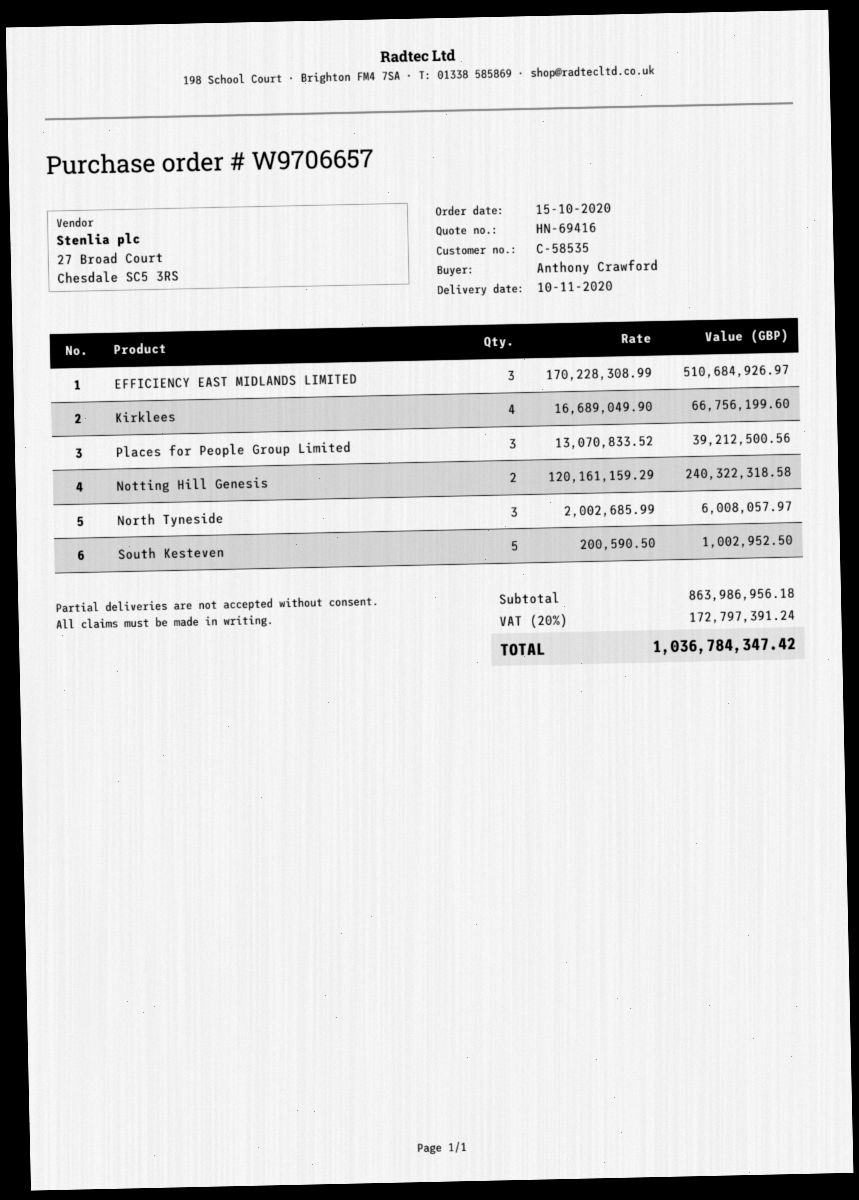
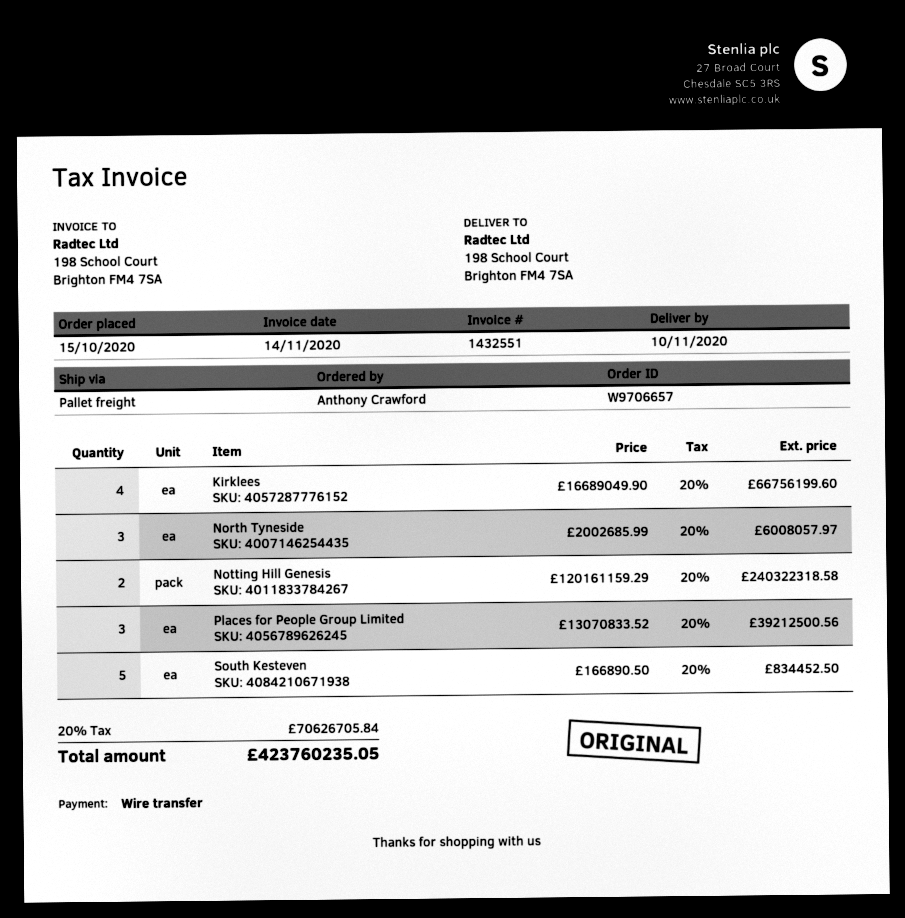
EFFICIENCY EAST MIDLANDS LIMITED: 3 x 170228308.99 = 510684926.97 -> none
South Kesteven: 5 x 200590.50 = 1002952.50 -> 5 x 166890.50 = 834452.50
tax: 20% = 172797391.24 -> 20% = 70626705.84
total: 1036784347.42 -> 423760235.05

